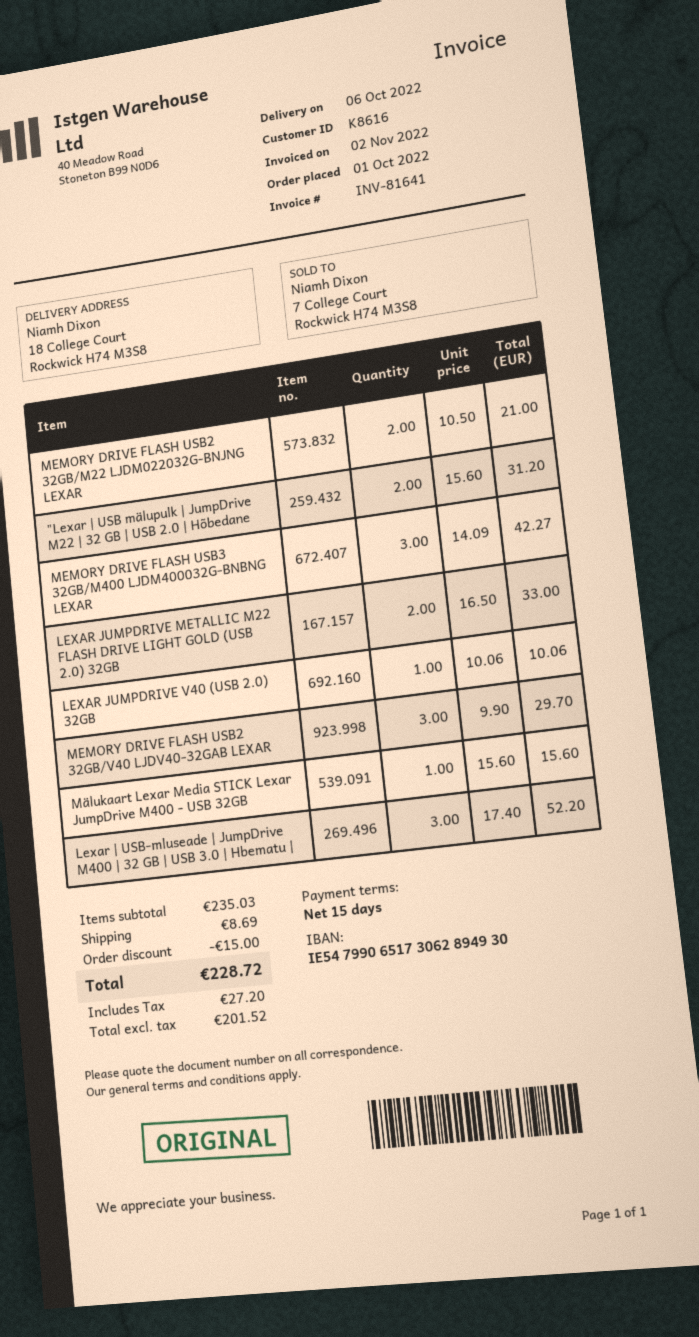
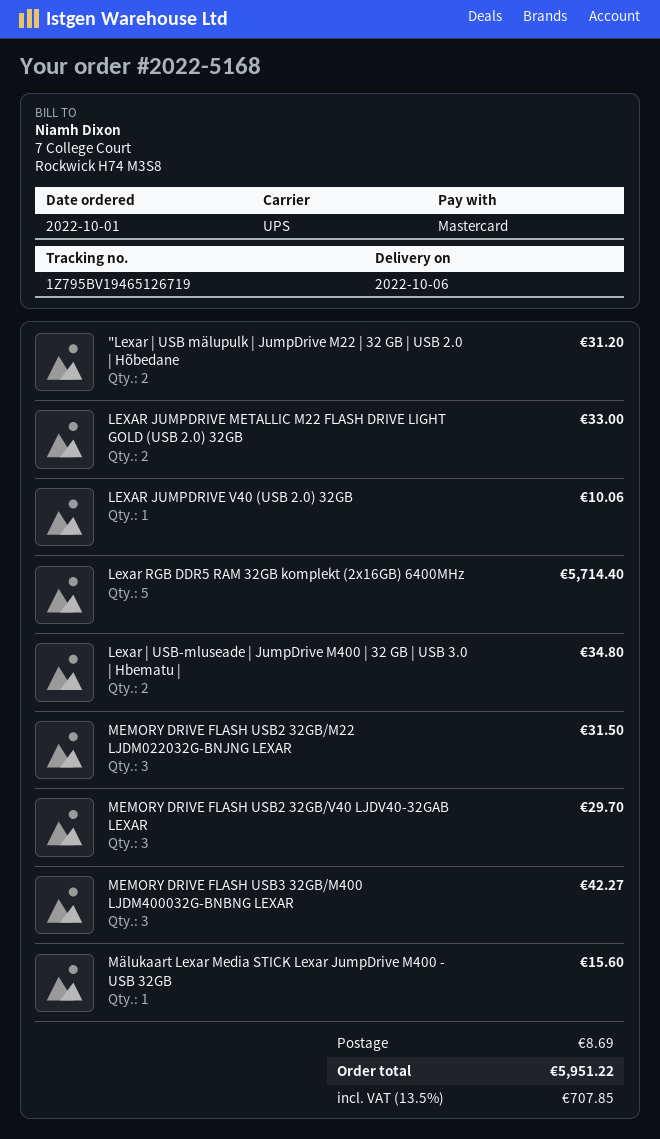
MEMORY DRIVE FLASH USB2 32GB/M22 LJDM022032G-BNJNG LEXAR: 2 for 21.00 -> 3 for 31.50
Lexar | USB-mluseade | JumpDrive M400 | 32 GB | USB 3.0 | Hbematu |: 3 for 52.20 -> 2 for 34.80
Lexar RGB DDR5 RAM 32GB komplekt (2x16GB) 6400MHz: none -> 5 for 5714.40
discount: 15.00 -> none
tax: 27.20 -> 707.85
total: 228.72 -> 5951.22

